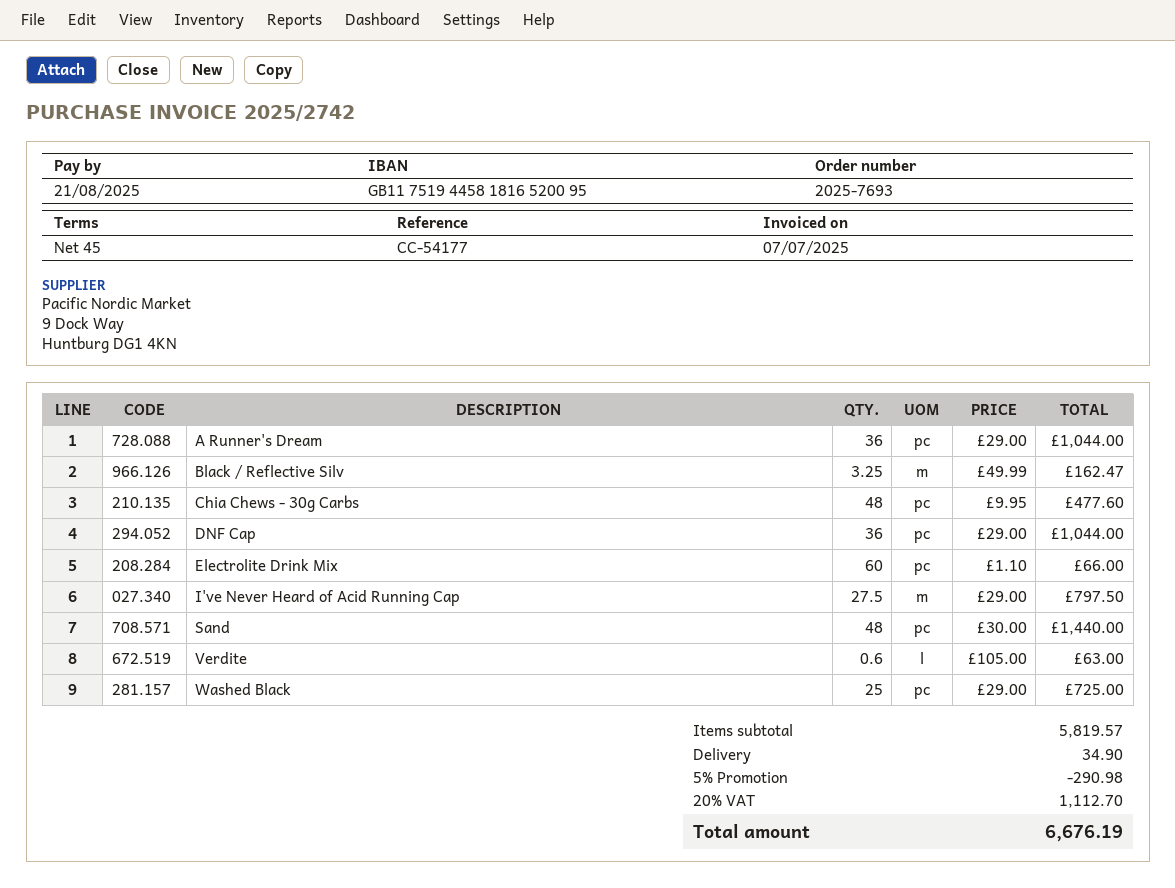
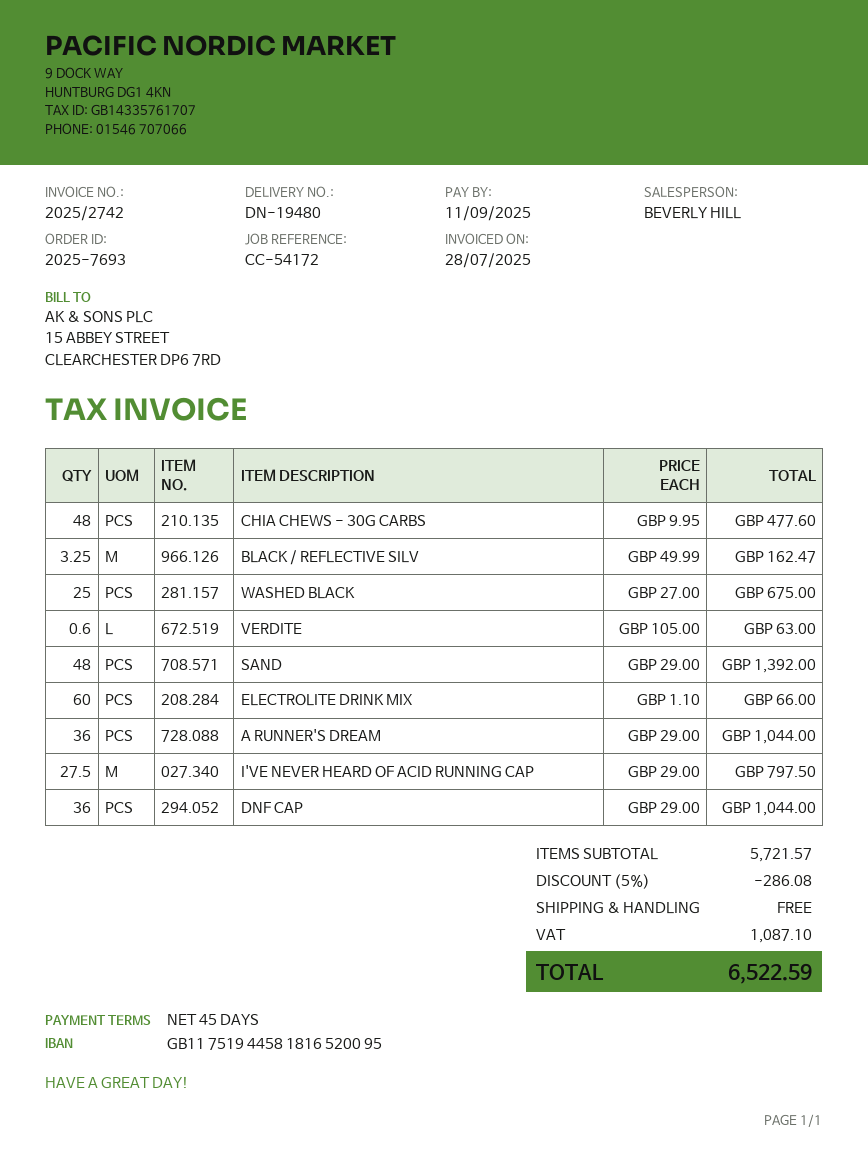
invoice date: 2025-07-07 -> 2025-07-28
due date: 2025-08-21 -> 2025-09-11
reference: CC-54177 -> CC-54172
Sand: 48 x 30.00 = 1440.00 -> 48 x 29.00 = 1392.00
Washed Black: 25 x 29.00 = 725.00 -> 25 x 27.00 = 675.00
subtotal: 5819.57 -> 5721.57
discount: 5% = 290.98 -> 5% = 286.08
shipping: 34.90 -> 0.00
tax: 1112.70 -> 1087.10
total: 6676.19 -> 6522.59

